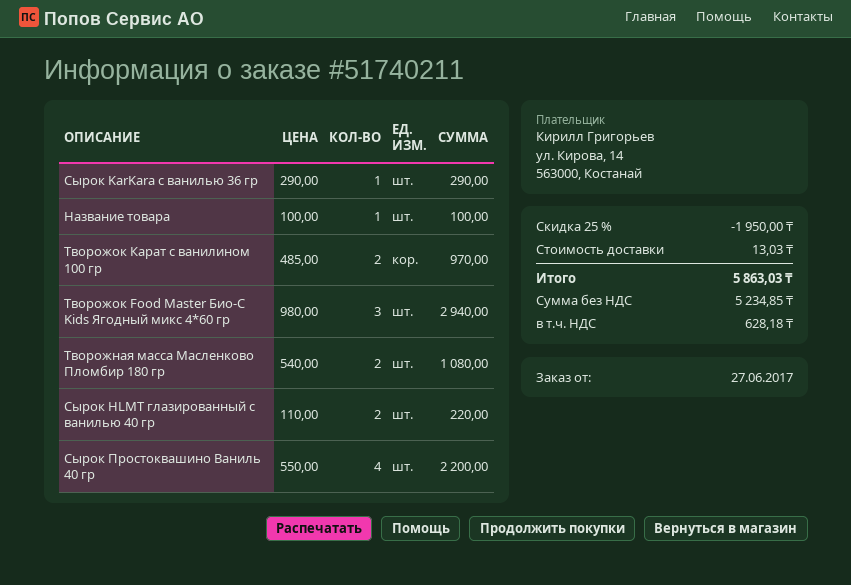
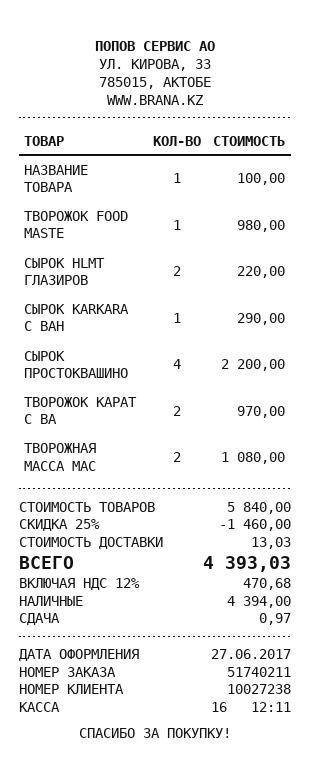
Творожок Food Master Био-С Kids Ягодный микс 4*60 гр: 3 for 2940.00 -> 1 for 980.00
discount: 25% = 1950.00 -> 25% = 1460.00
tax: 628.18 -> 470.68
total: 5863.03 -> 4393.03

